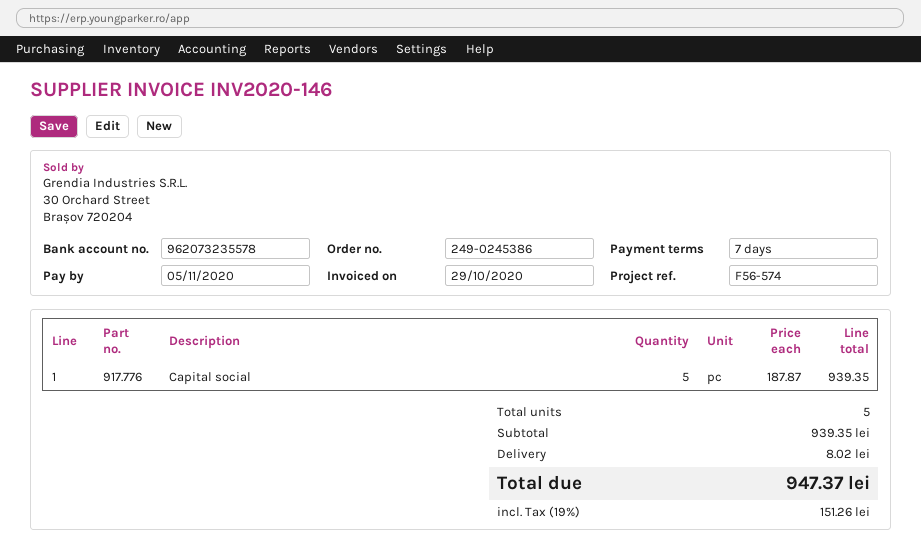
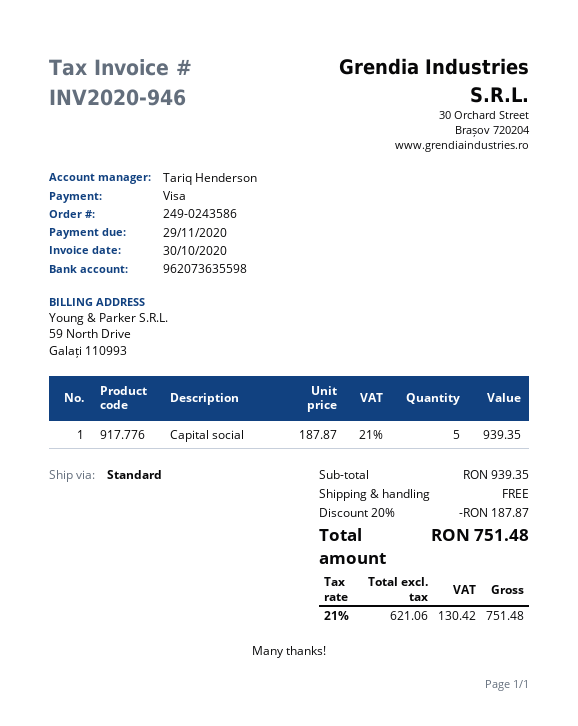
order number: 249-0245386 -> 249-0243586
invoice number: INV2020-146 -> INV2020-946
invoice date: 2020-10-29 -> 2020-10-30
due date: 2020-11-05 -> 2020-11-29
bank account: 962073235578 -> 962073635598
discount: none -> 20% = 187.87
shipping: 8.02 -> 0.00
tax: 19% = 151.26 -> 21% = 130.42
total: 947.37 -> 751.48

